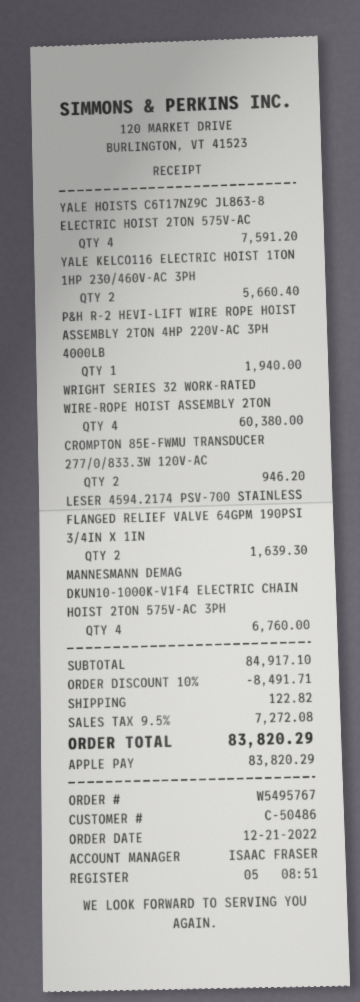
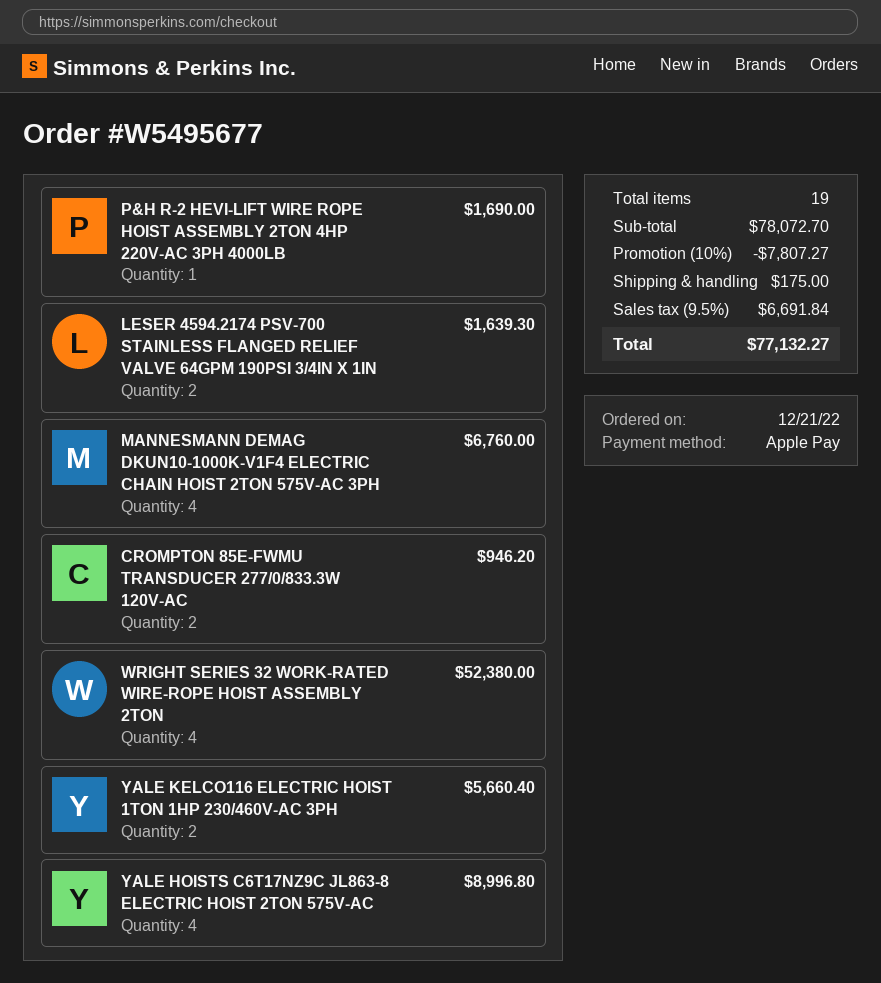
order number: W5495767 -> W5495677
YALE HOISTS C6T17NZ9C JL863-8 ELECTRIC HOIST 2TON 575V-AC: 4 for 7591.20 -> 4 for 8996.80
P&H R-2 HEVI-LIFT WIRE ROPE HOIST ASSEMBLY 2TON 4HP 220V-AC 3PH 4000LB: 1 for 1940.00 -> 1 for 1690.00
WRIGHT SERIES 32 WORK-RATED WIRE-ROPE HOIST ASSEMBLY 2TON: 4 for 60380.00 -> 4 for 52380.00
subtotal: 84917.10 -> 78072.70
discount: 10% = 8491.71 -> 10% = 7807.27
shipping: 122.82 -> 175.00
tax: 9.5% = 7272.08 -> 9.5% = 6691.84
total: 83820.29 -> 77132.27

